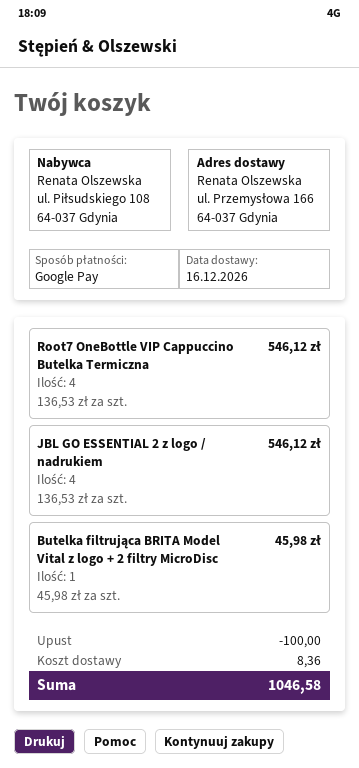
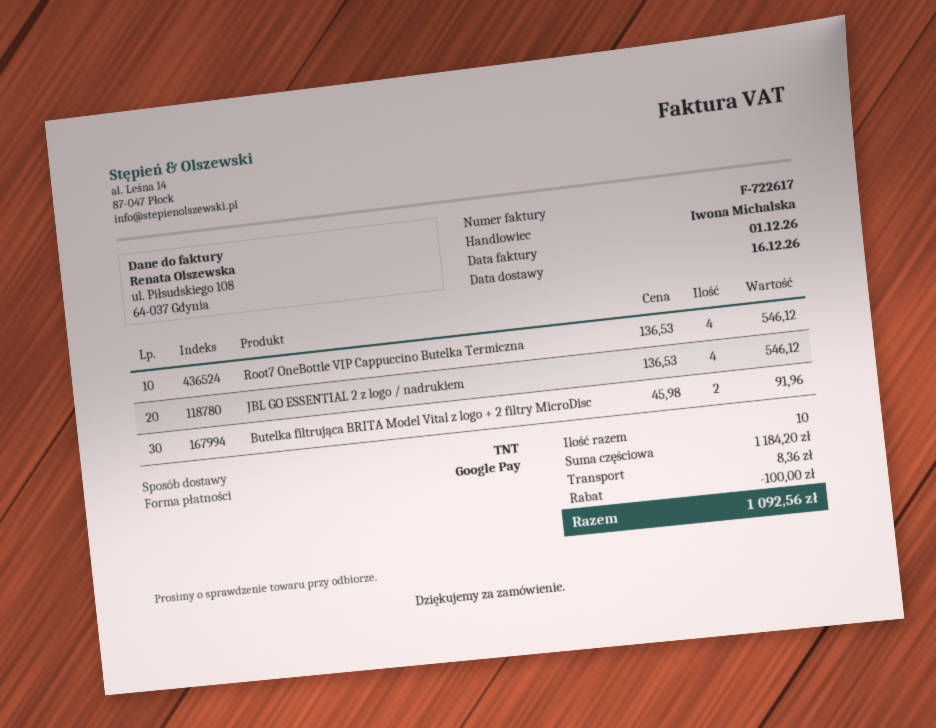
Butelka filtrująca BRITA Model Vital z logo + 2 filtry MicroDisc: 1 x 45.98 = 45.98 -> 2 x 45.98 = 91.96
total: 1046.58 -> 1092.56

